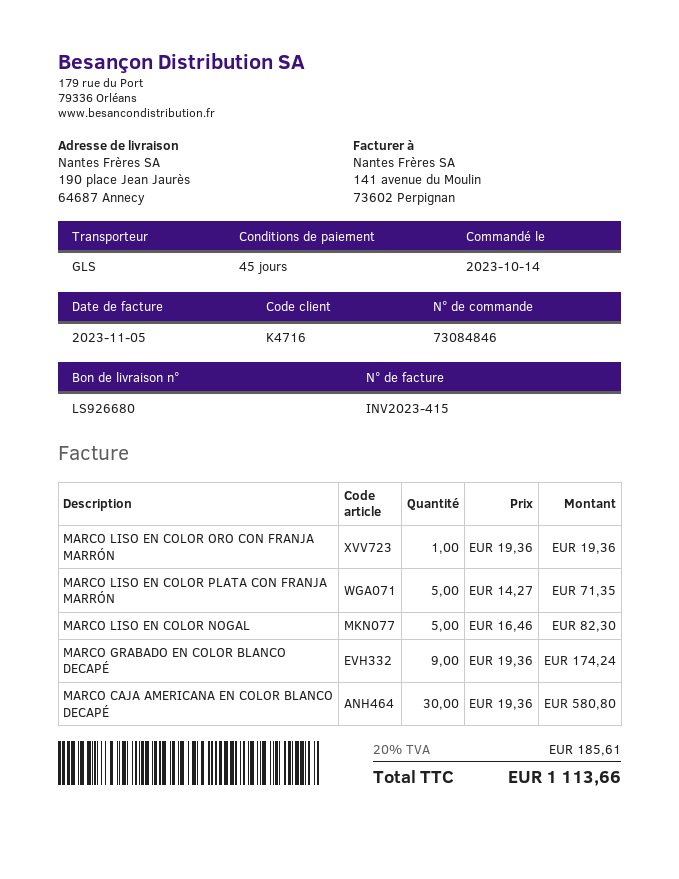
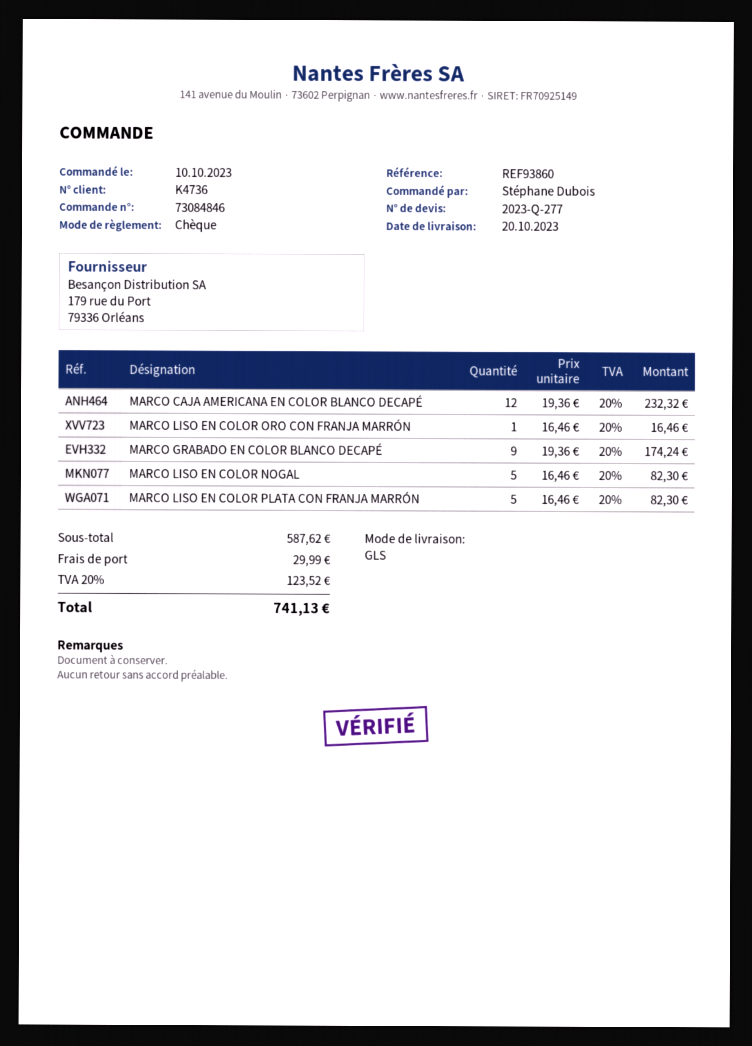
order date: 2023-10-14 -> 2023-10-10
customer number: K4716 -> K4736
MARCO LISO EN COLOR ORO CON FRANJA MARRÓN: 1 x 19.36 = 19.36 -> 1 x 16.46 = 16.46
MARCO LISO EN COLOR PLATA CON FRANJA MARRÓN: 5 x 14.27 = 71.35 -> 5 x 16.46 = 82.30
MARCO CAJA AMERICANA EN COLOR BLANCO DECAPÉ: 30 x 19.36 = 580.80 -> 12 x 19.36 = 232.32
shipping: none -> 29.99
tax: 20% = 185.61 -> 20% = 123.52
total: 1113.66 -> 741.13

